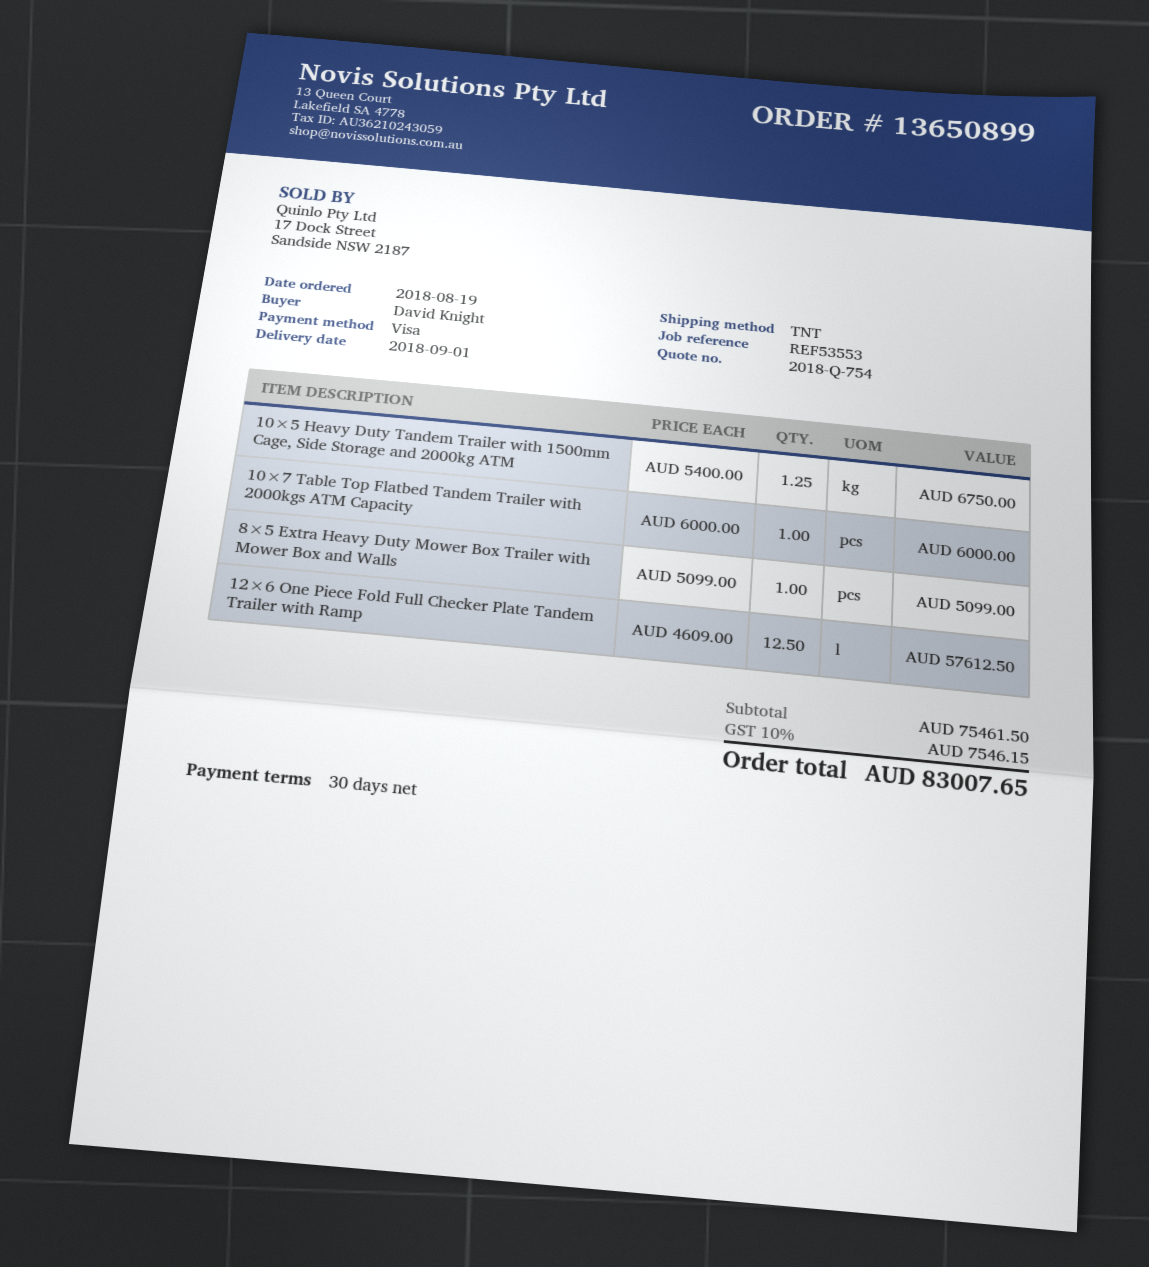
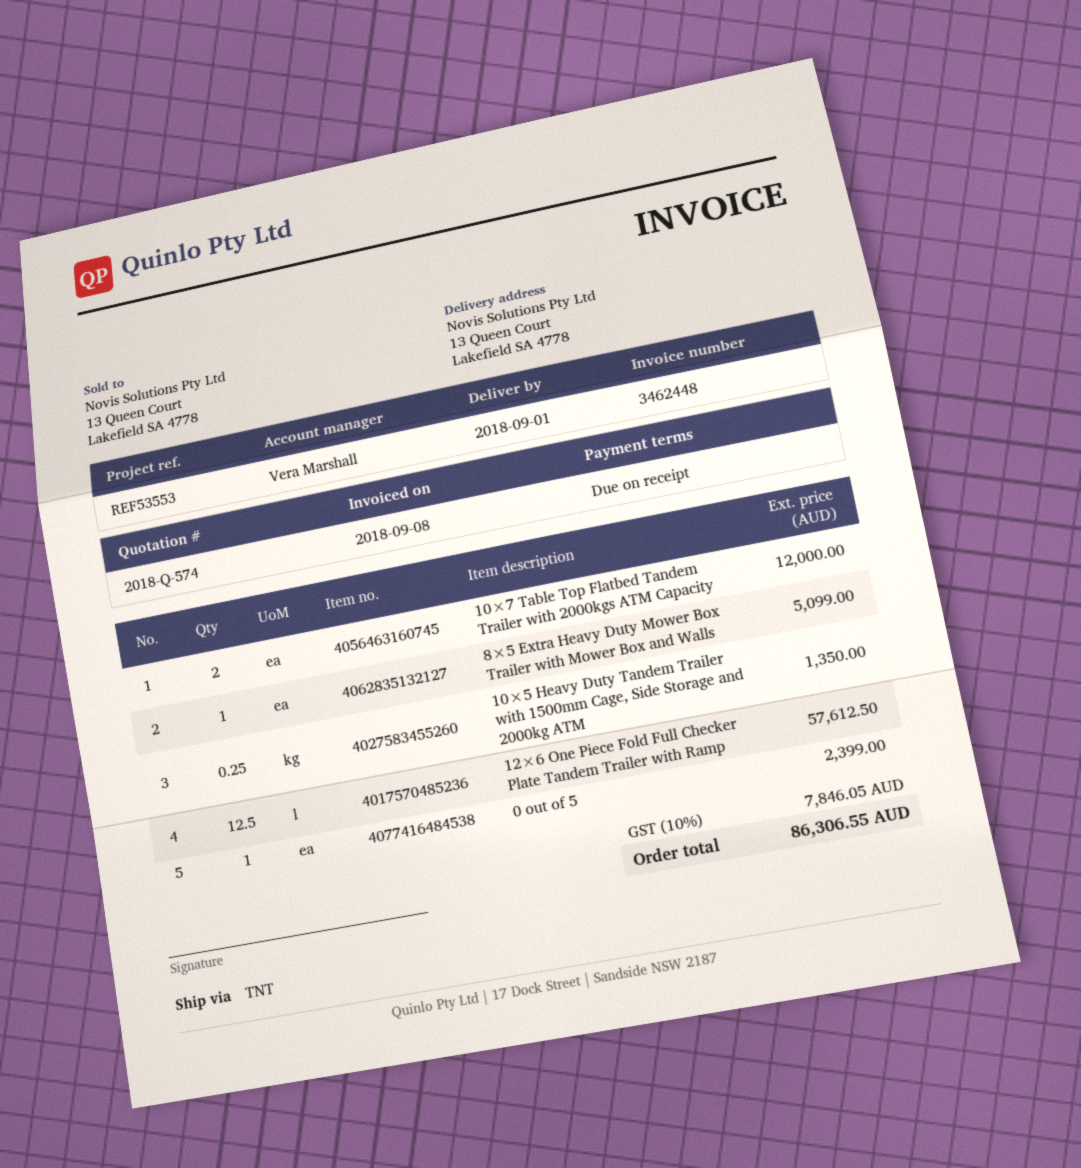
quote number: 2018-Q-754 -> 2018-Q-574
payment terms: 30 days -> on receipt
10×5 Heavy Duty Tandem Trailer with 1500mm Cage, Side Storage and 2000kg ATM: 1.25 for 6750.00 -> 0.25 for 1350.00
10×7 Table Top Flatbed Tandem Trailer with 2000kgs ATM Capacity: 1 for 6000.00 -> 2 for 12000.00
0 out of 5: none -> 1 for 2399.00
tax: 10% = 7546.15 -> 10% = 7846.05
total: 83007.65 -> 86306.55

